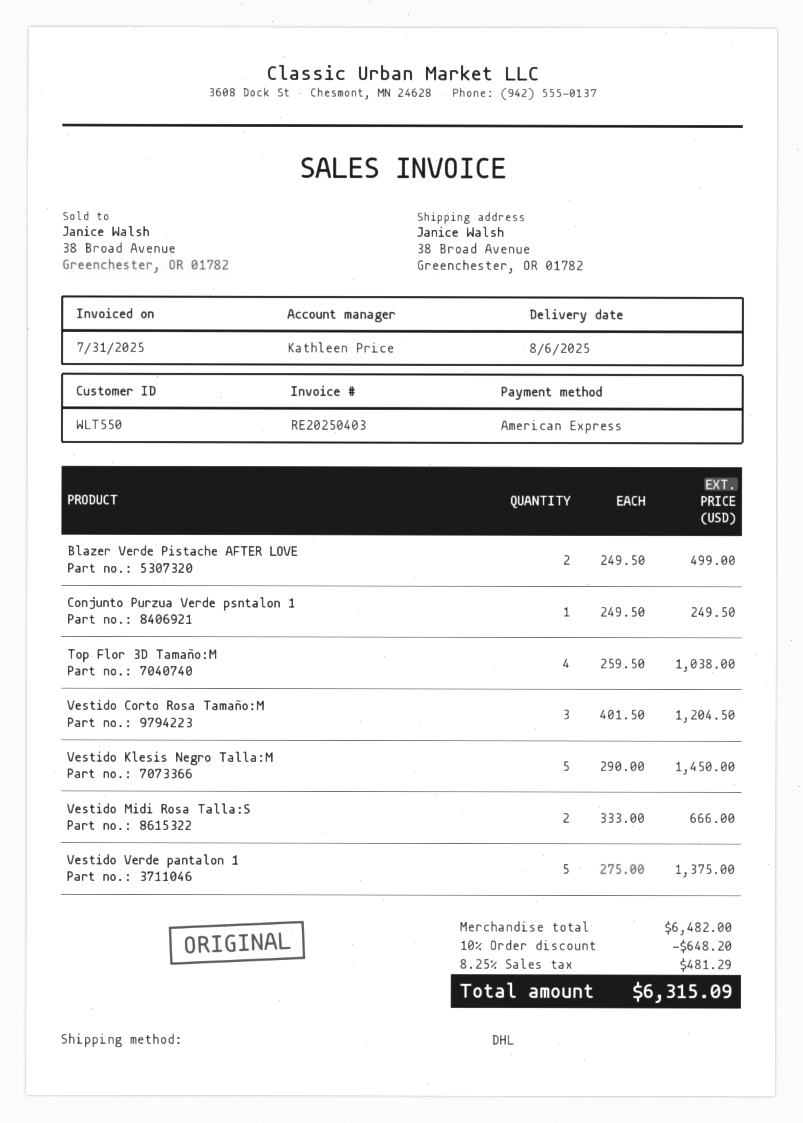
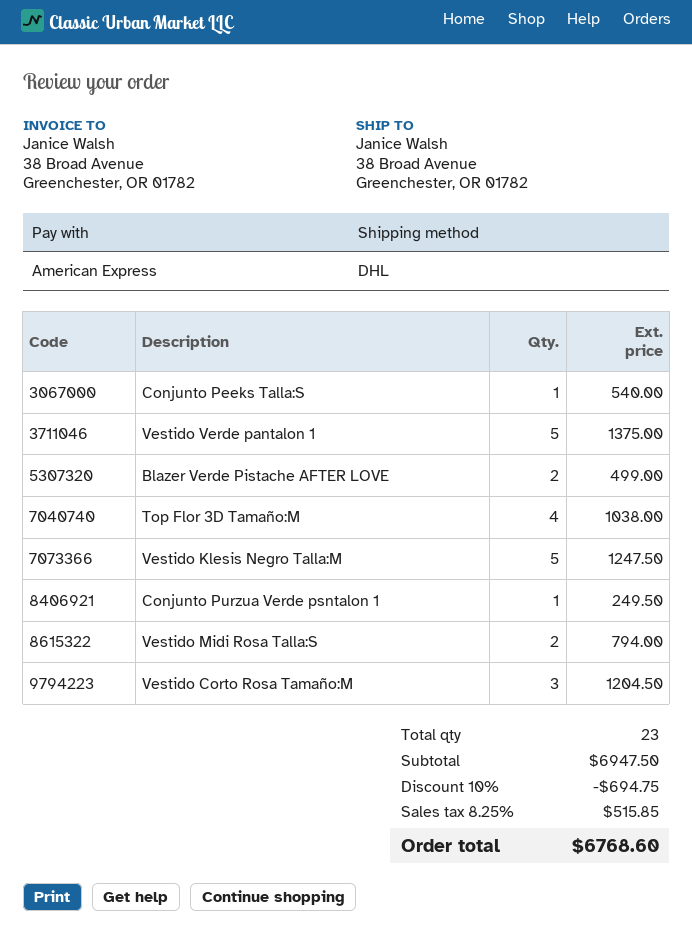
Vestido Klesis Negro Talla:M: 5 for 1450.00 -> 5 for 1247.50
Vestido Midi Rosa Talla:S: 2 for 666.00 -> 2 for 794.00
Conjunto Peeks Talla:S: none -> 1 for 540.00
subtotal: 6482.00 -> 6947.50
discount: 10% = 648.20 -> 10% = 694.75
tax: 8.25% = 481.29 -> 8.25% = 515.85
total: 6315.09 -> 6768.60

